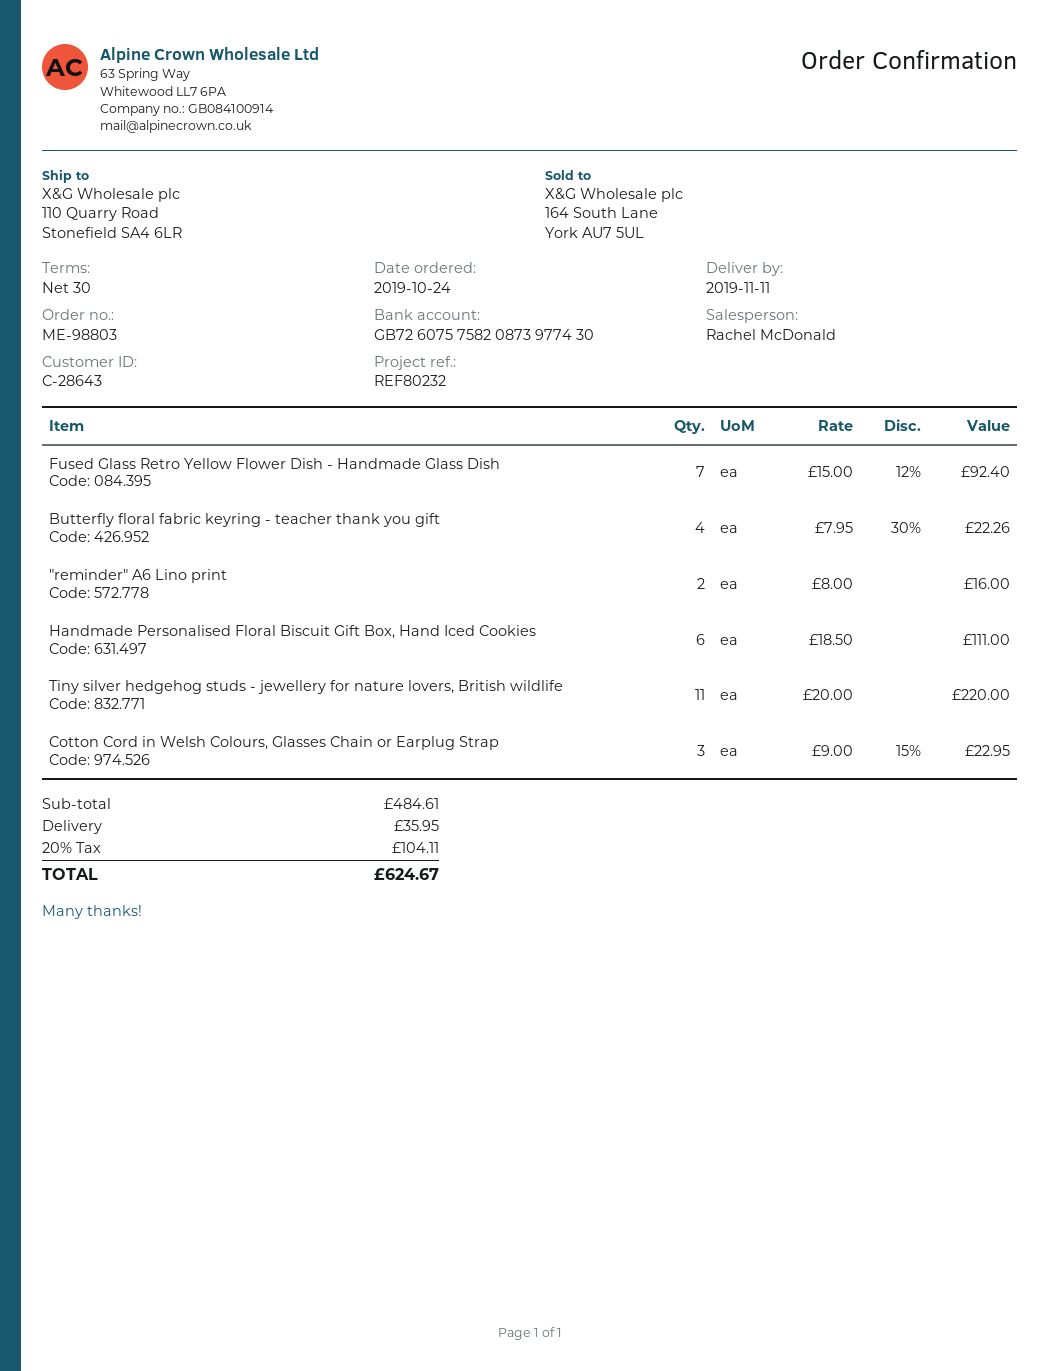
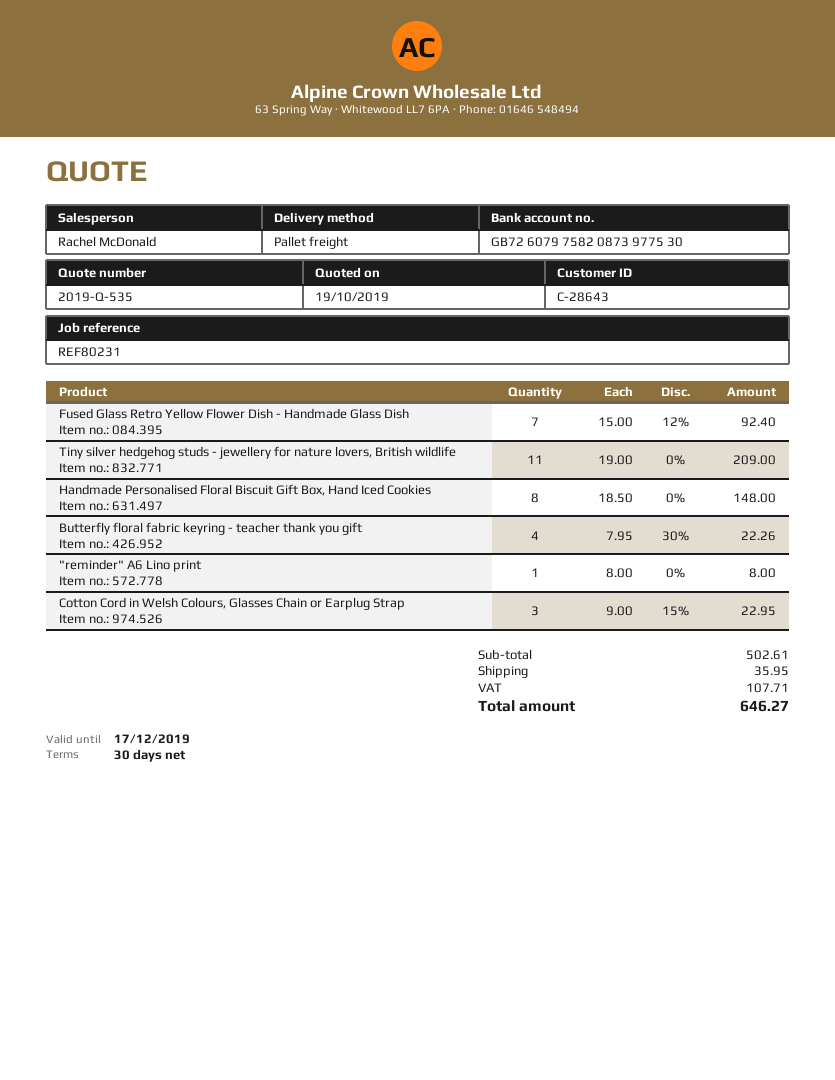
reference: REF80232 -> REF80231
bank account: GB72607575820873977430 -> GB72607975820873977530
"reminder" A6 Lino print: 2 x 8.00 = 16.00 -> 1 x 8.00 = 8.00
Handmade Personalised Floral Biscuit Gift Box, Hand Iced Cookies: 6 x 18.50 = 111.00 -> 8 x 18.50 = 148.00
Tiny silver hedgehog studs - jewellery for nature lovers, British wildlife: 11 x 20.00 = 220.00 -> 11 x 19.00 = 209.00
subtotal: 484.61 -> 502.61
tax: 104.11 -> 107.71
total: 624.67 -> 646.27

